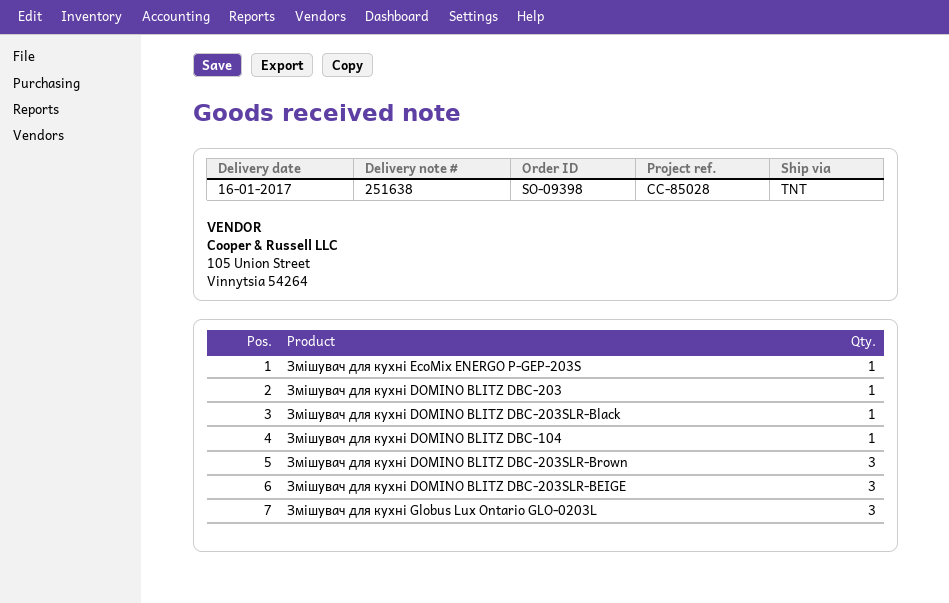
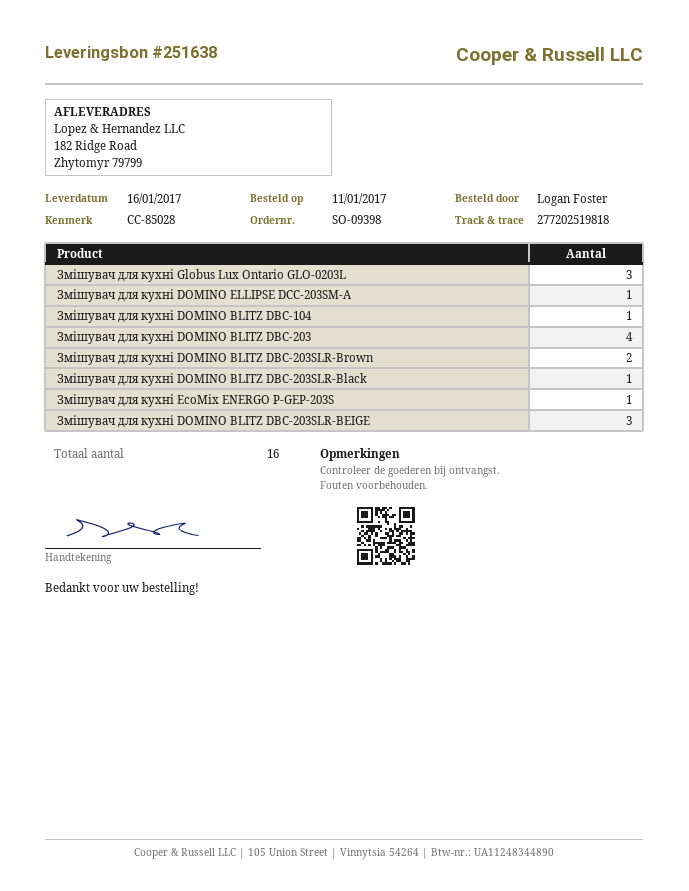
Змішувач для кухні DOMINO BLITZ DBC-203: 1 -> 4
Змішувач для кухні DOMINO BLITZ DBC-203SLR-Brown: 3 -> 2
Змішувач для кухні DOMINO ELLIPSE DCC-203SM-A: none -> 1

